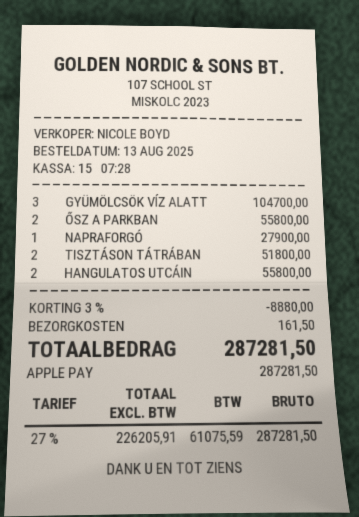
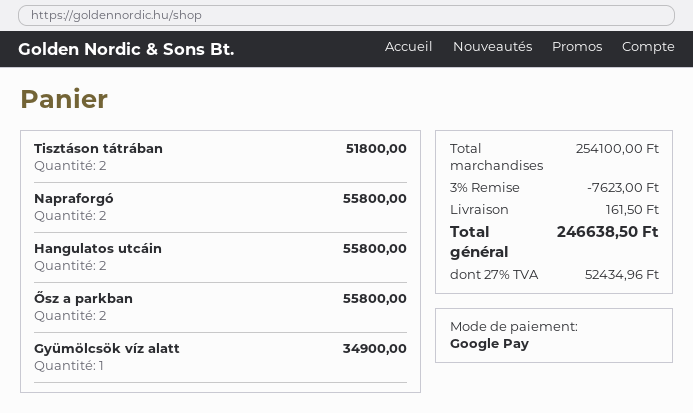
payment method: Apple Pay -> Google Pay
GYÜMÖLCSÖK VÍZ ALATT: 3 for 104700.00 -> 1 for 34900.00
NAPRAFORGÓ: 1 for 27900.00 -> 2 for 55800.00
discount: 3% = 8880.00 -> 3% = 7623.00
tax: 27% = 61075.59 -> 27% = 52434.96
total: 287281.50 -> 246638.50

